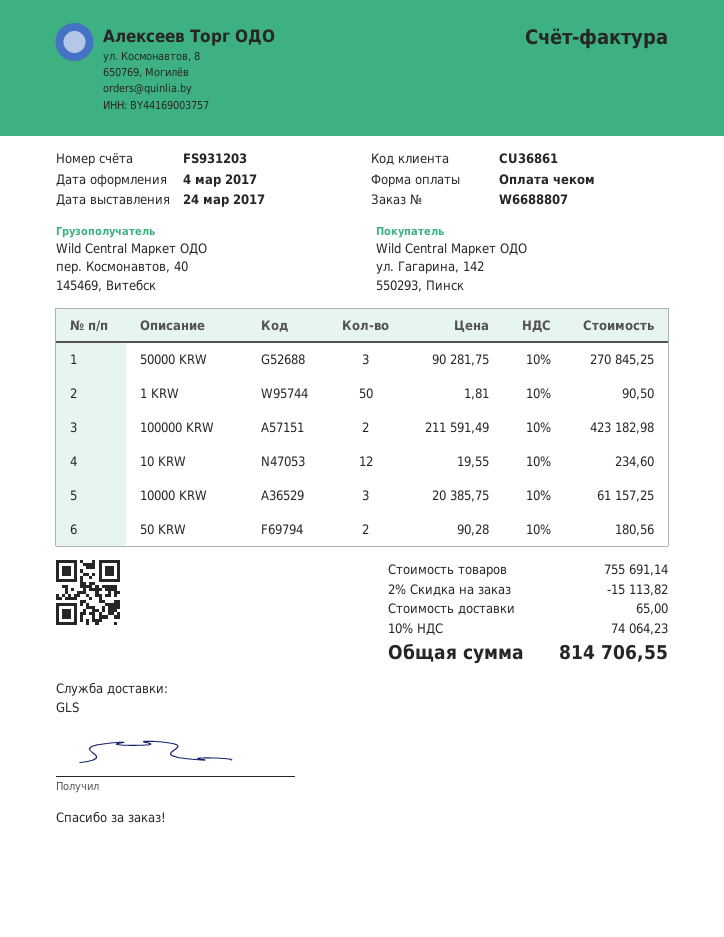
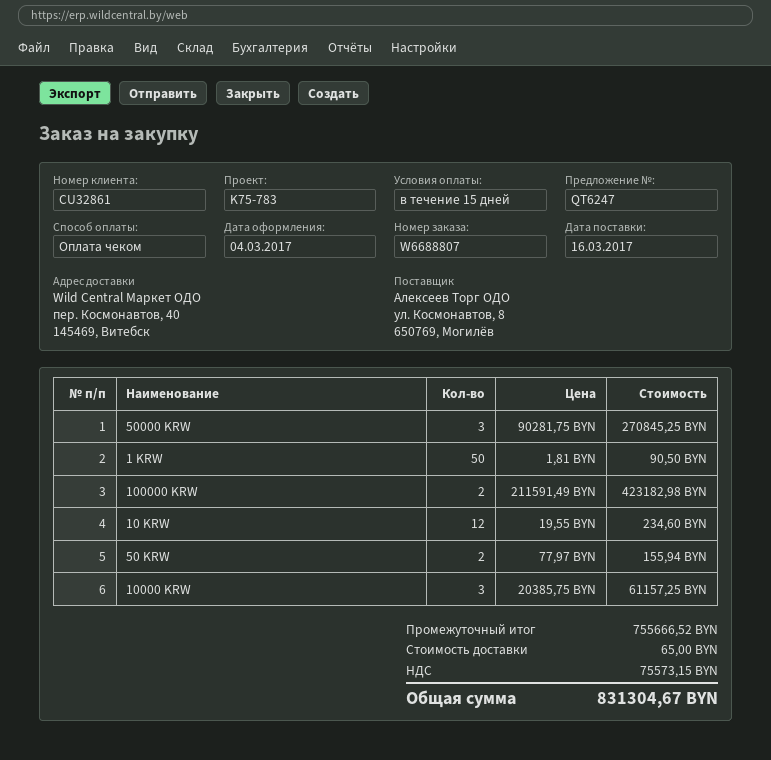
customer number: CU36861 -> CU32861
50 KRW: 2 x 90.28 = 180.56 -> 2 x 77.97 = 155.94
subtotal: 755691.14 -> 755666.52
discount: 2% = 15113.82 -> none
tax: 74064.23 -> 75573.15
total: 814706.55 -> 831304.67

